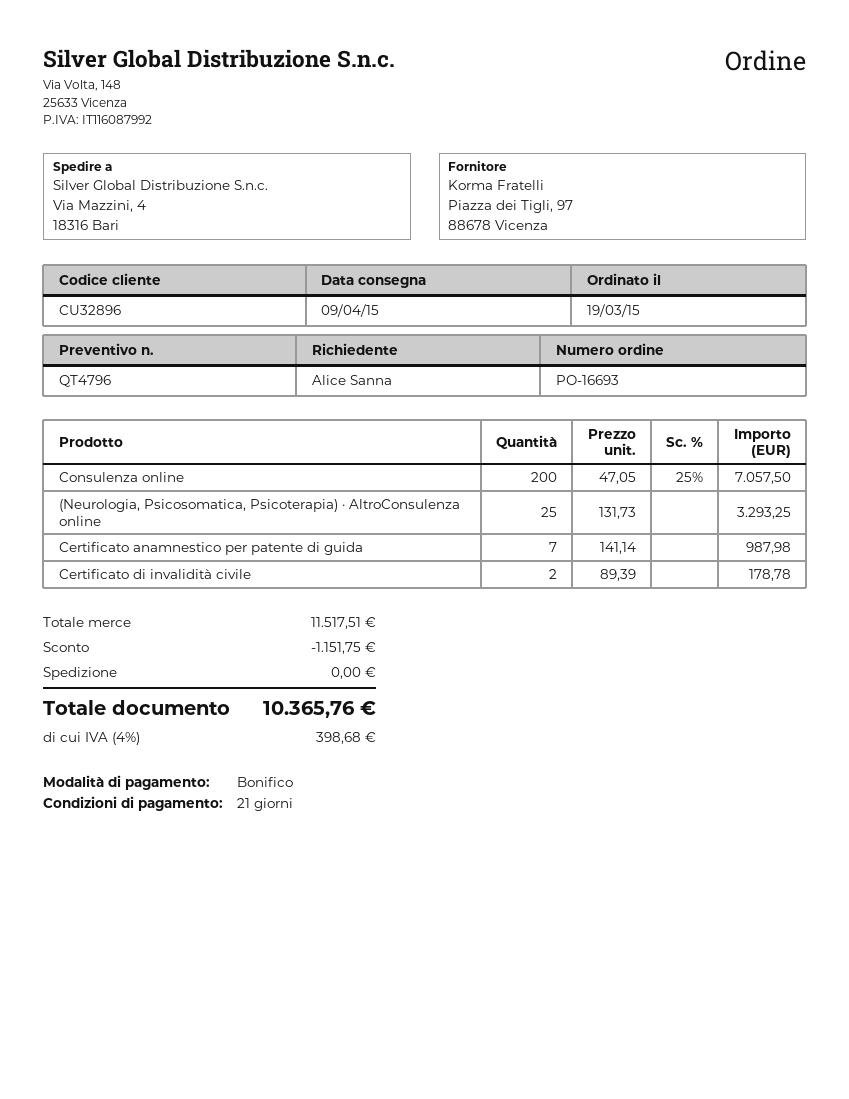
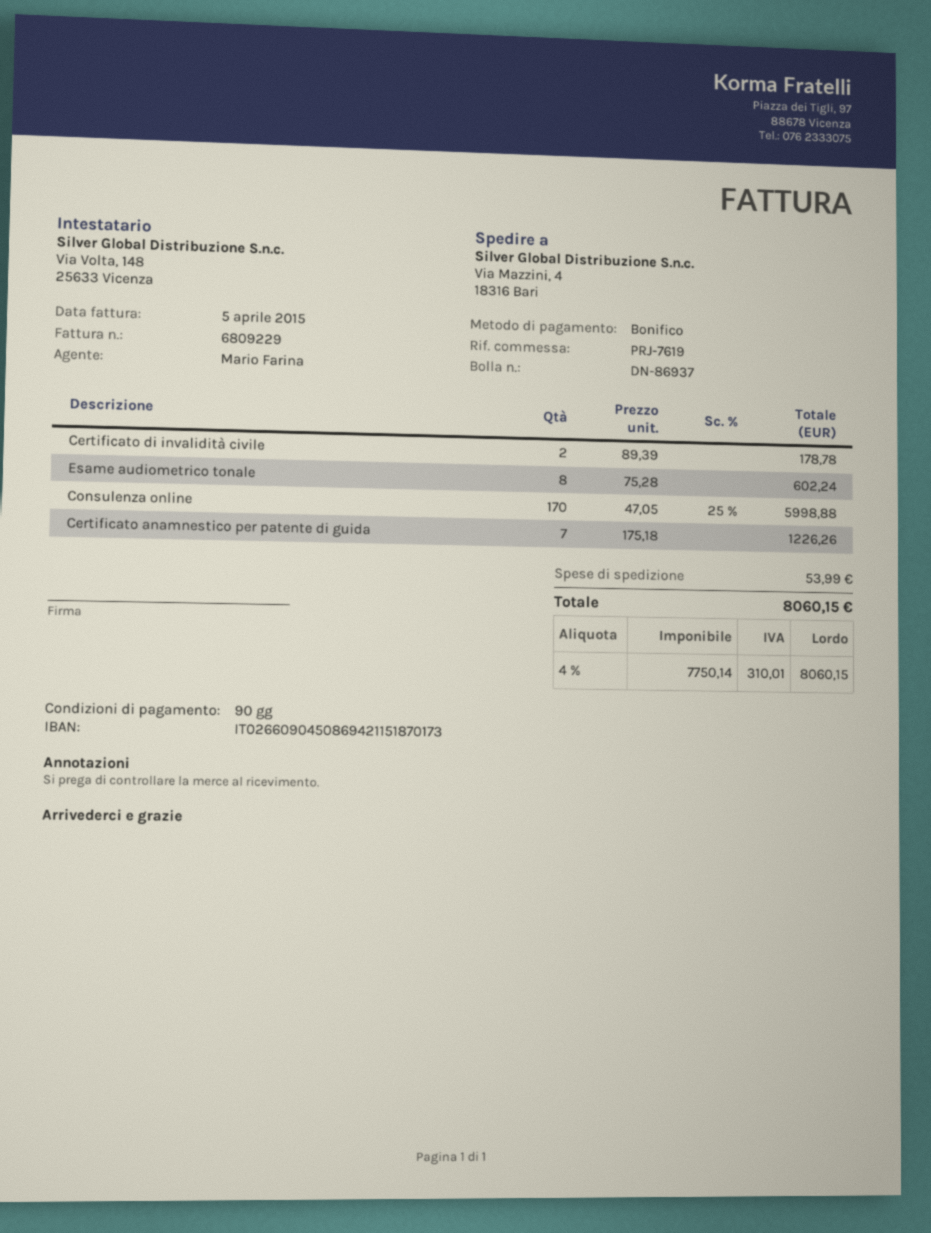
payment terms: 21 days -> 90 days
Consulenza online: 200 x 47.05 - 25% = 7057.50 -> 170 x 47.05 - 25% = 5998.88
(Neurologia, Psicosomatica, Psicoterapia) · AltroConsulenza online: 25 x 131.73 = 3293.25 -> none
Certificato anamnestico per patente di guida: 7 x 141.14 = 987.98 -> 7 x 175.18 = 1226.26
Esame audiometrico tonale: none -> 8 x 75.28 = 602.24
discount: 1151.75 -> none
shipping: 0.00 -> 53.99
tax: 4% = 398.68 -> 4% = 310.01
total: 10365.76 -> 8060.15

